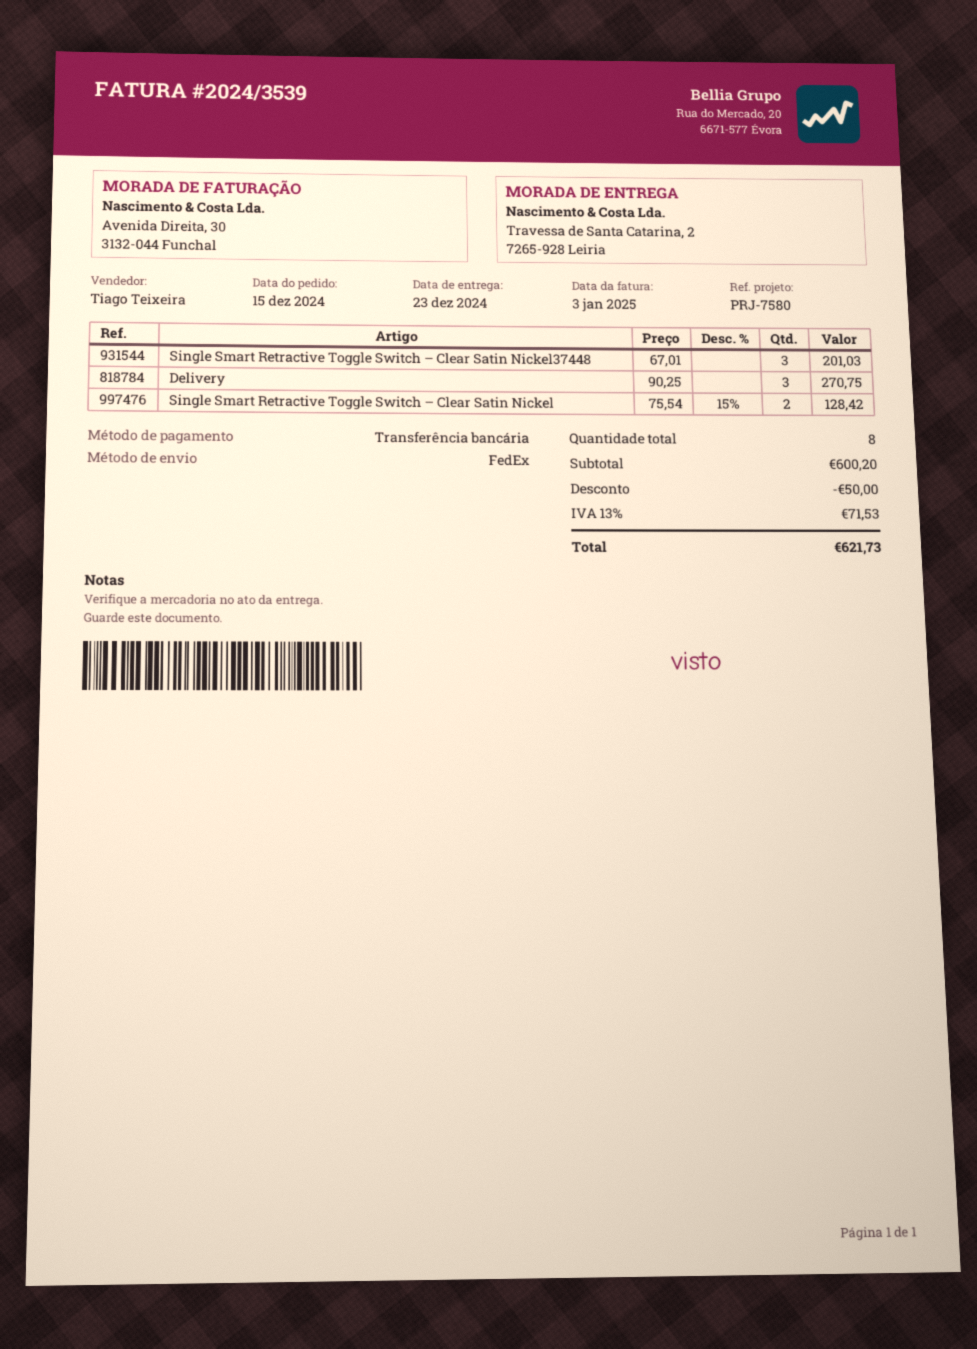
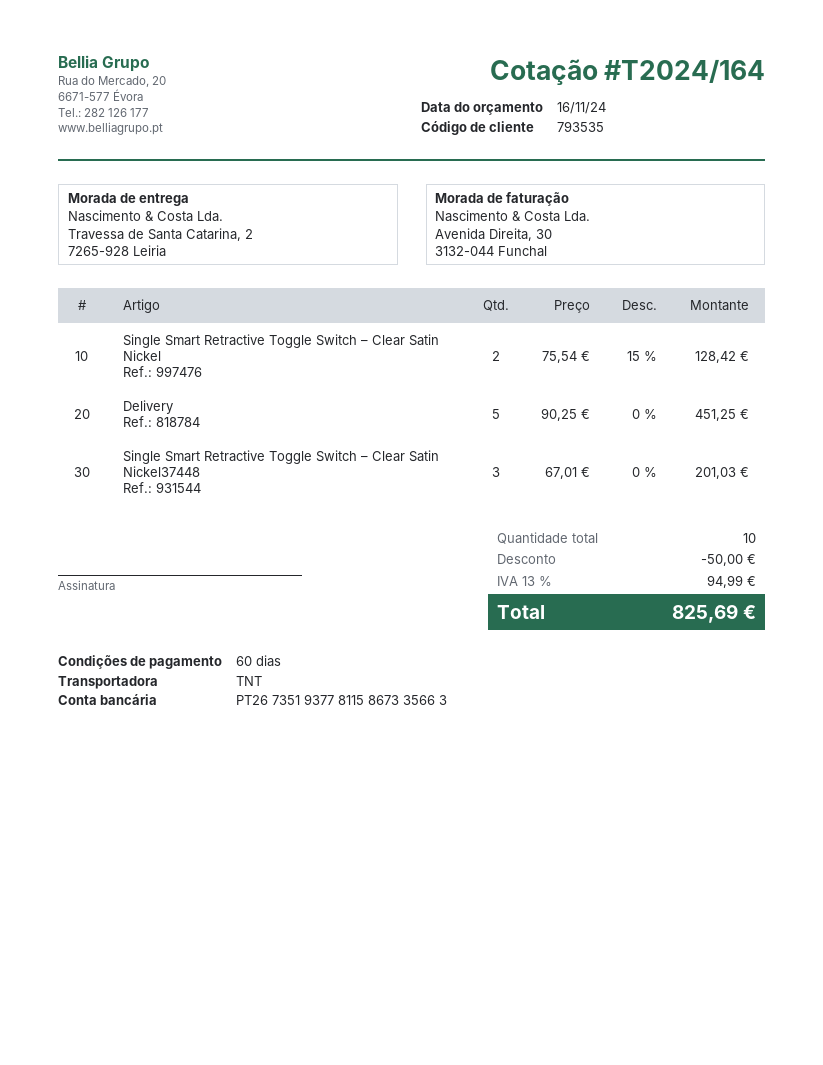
shipping method: FedEx -> TNT
Delivery: 3 x 90.25 = 270.75 -> 5 x 90.25 = 451.25
total quantity: 8 -> 10
tax: 13% = 71.53 -> 13% = 94.99
total: 621.73 -> 825.69

